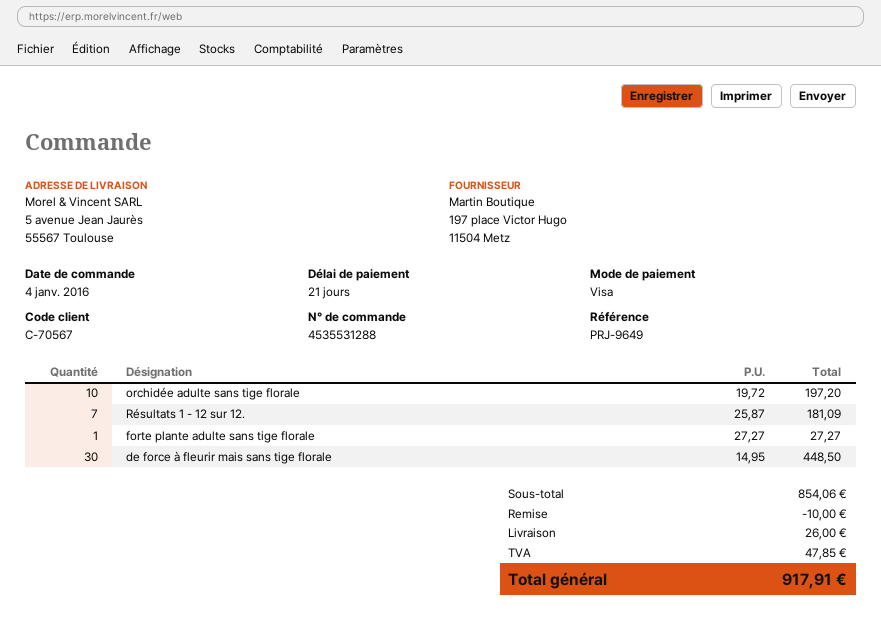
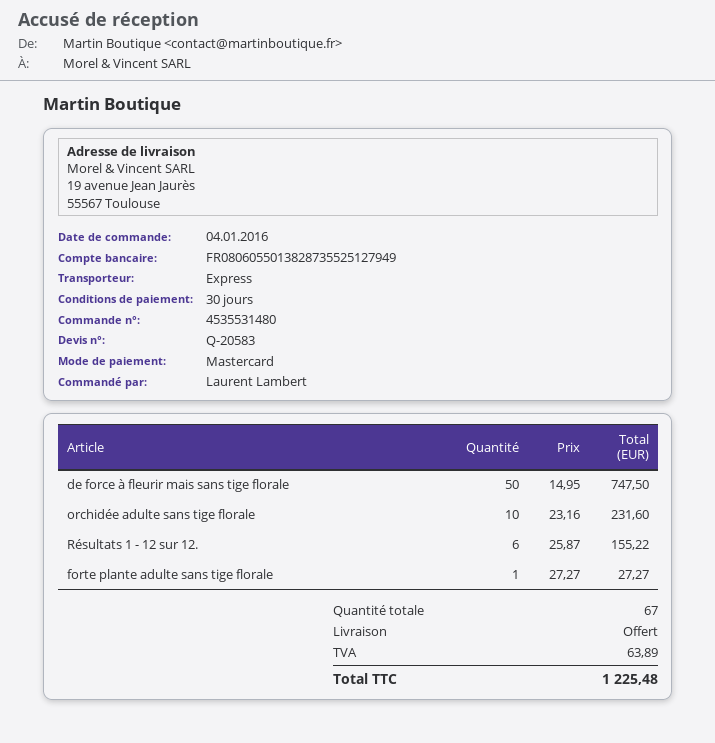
order number: 4535531288 -> 4535531480
payment terms: 21 days -> 30 days
payment method: Visa -> Mastercard
ship to: 5 avenue Jean Jaurès, 55567 Toulouse -> 19 avenue Jean Jaurès, 55567 Toulouse
orchidée adulte sans tige florale: 10 x 19.72 = 197.20 -> 10 x 23.16 = 231.60
Résultats 1 - 12 sur 12.: 7 x 25.87 = 181.09 -> 6 x 25.87 = 155.22
de force à fleurir mais sans tige florale: 30 x 14.95 = 448.50 -> 50 x 14.95 = 747.50
discount: 10.00 -> none
shipping: 26.00 -> 0.00
tax: 47.85 -> 63.89
total: 917.91 -> 1225.48

